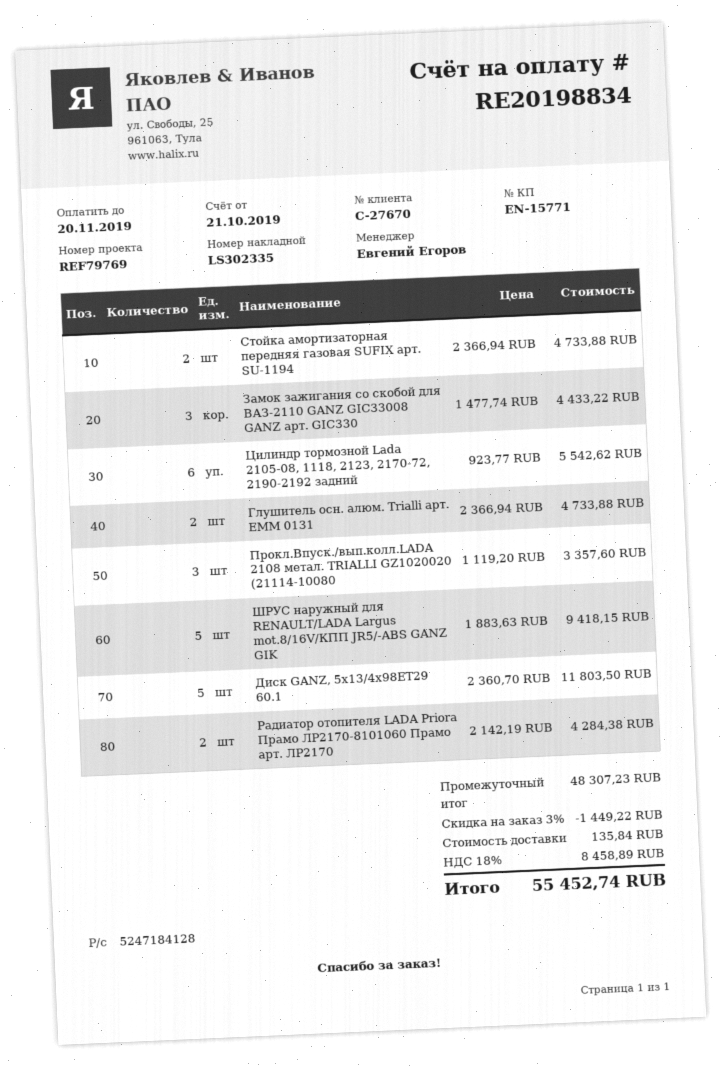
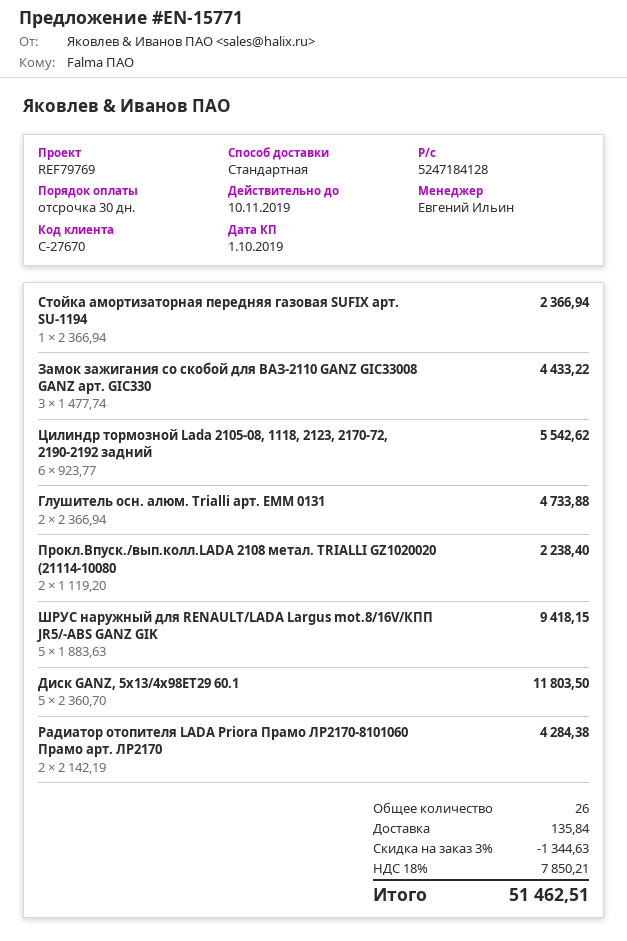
sales rep: Евгений Егоров -> Евгений Ильин
Стойка амортизаторная передняя газовая SUFIX арт. SU-1194: 2 x 2366.94 = 4733.88 -> 1 x 2366.94 = 2366.94
Прокл.Впуск./вып.колл.LADA 2108 метал. TRIALLI GZ1020020 (21114-10080: 3 x 1119.20 = 3357.60 -> 2 x 1119.20 = 2238.40
discount: 3% = 1449.22 -> 3% = 1344.63
tax: 18% = 8458.89 -> 18% = 7850.21
total: 55452.74 -> 51462.51

